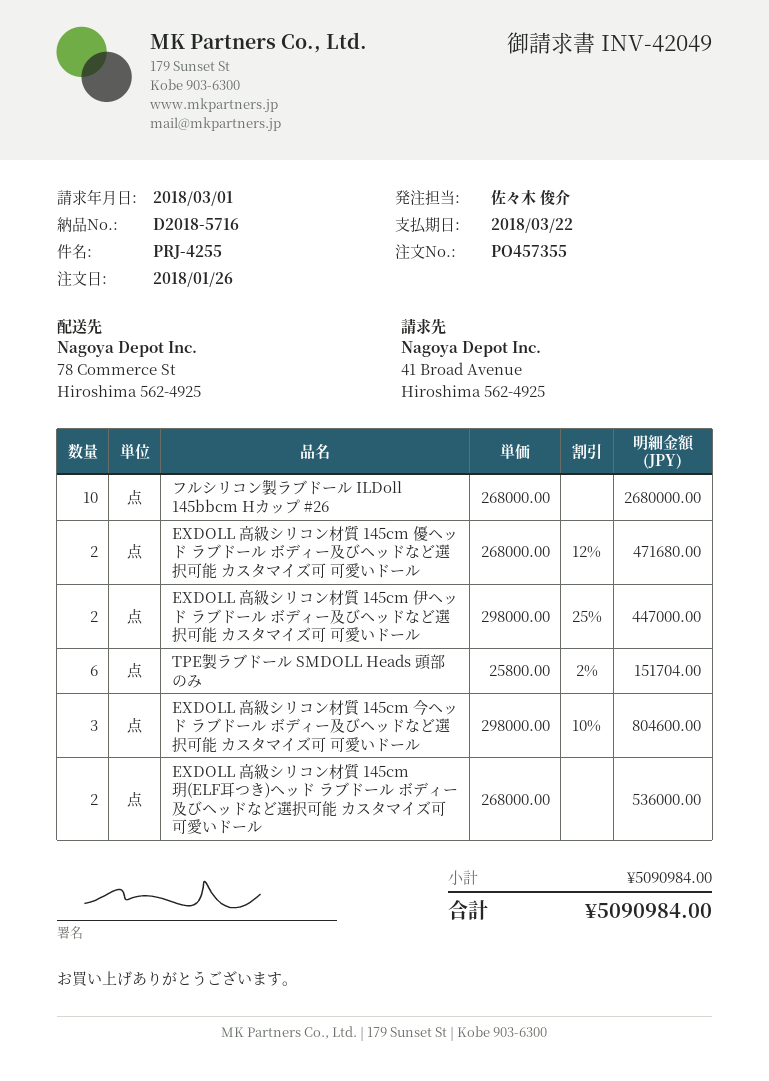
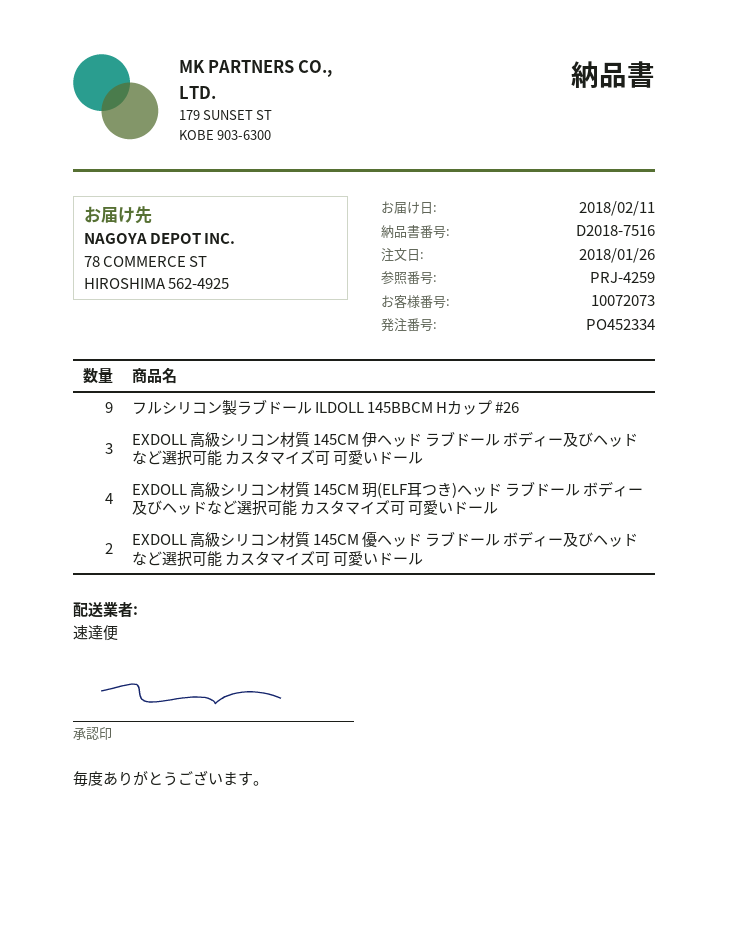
order number: PO457355 -> PO452334
delivery note number: D2018-5716 -> D2018-7516
reference: PRJ-4255 -> PRJ-4259
フルシリコン製ラブドール ILDoll 145bbcm Hカップ #26: 10 -> 9
EXDOLL 高級シリコン材質 145cm 伊ヘッド ラブドール ボディー及びヘッドなど選択可能 カスタマイズ可 可愛いドール: 2 -> 3
TPE製ラブドール SMDOLL Heads 頭部のみ: 6 -> none
EXDOLL 高級シリコン材質 145cm 今ヘッド ラブドール ボディー及びヘッドなど選択可能 カスタマイズ可 可愛いドール: 3 -> none
EXDOLL 高級シリコン材質 145cm 玥(ELF耳つき)ヘッド ラブドール ボディー及びヘッドなど選択可能 カスタマイズ可 可愛いドール: 2 -> 4

